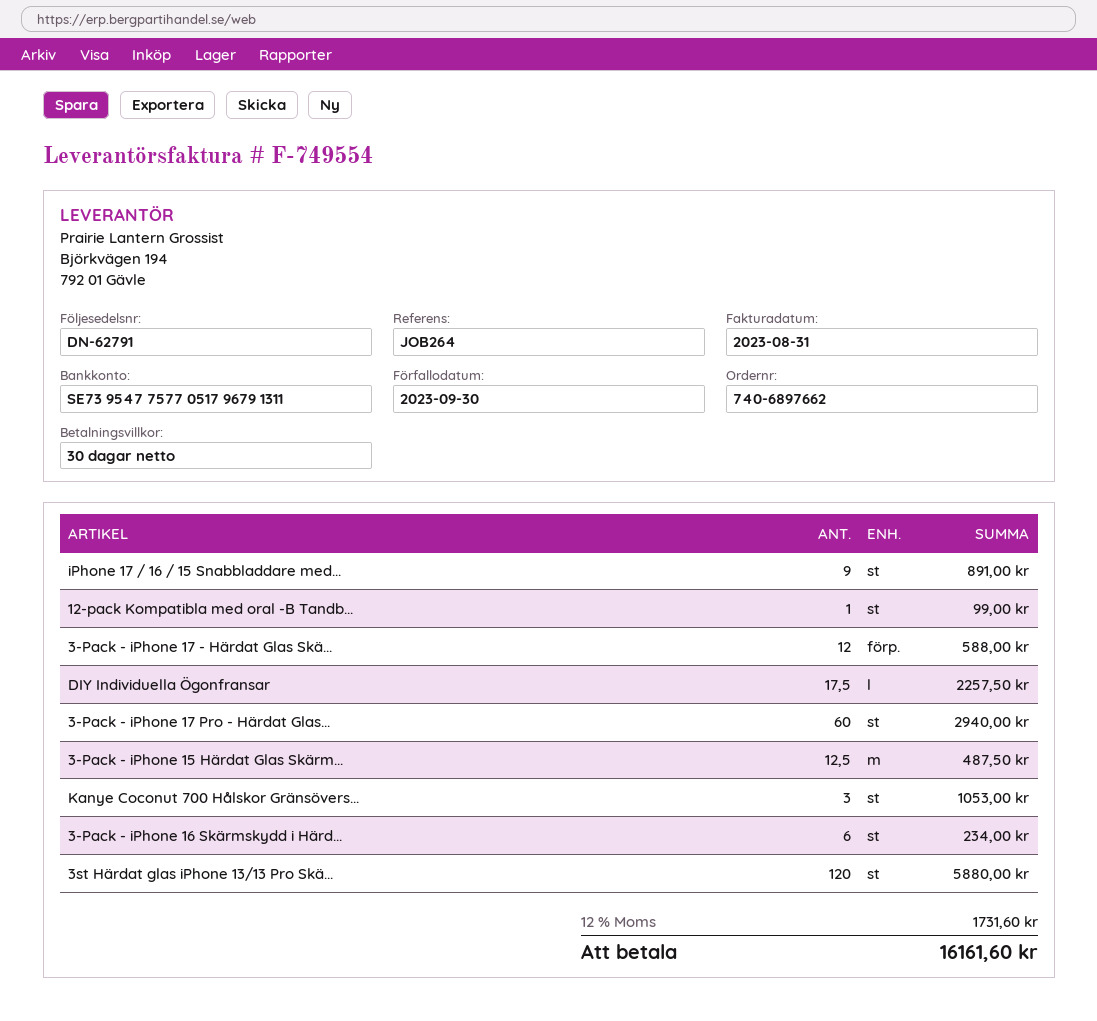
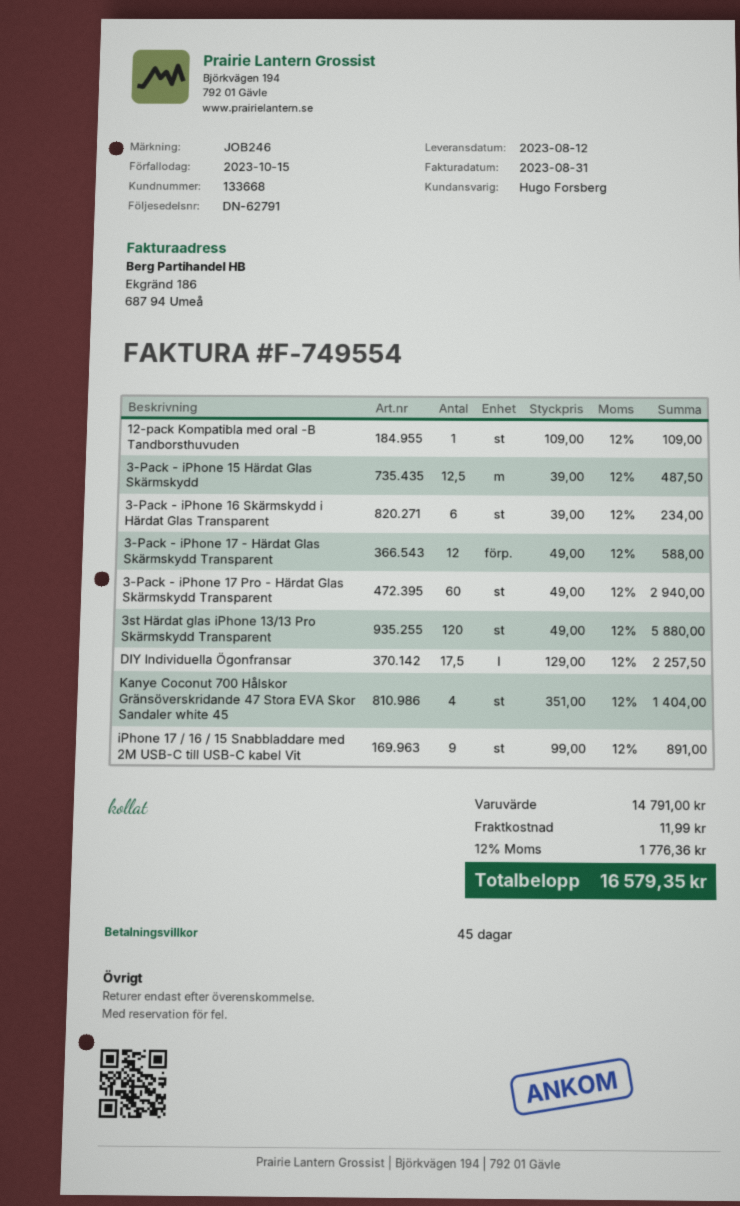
payment terms: 30 days -> 45 days
due date: 2023-09-30 -> 2023-10-15
reference: JOB264 -> JOB246
12-pack Kompatibla med oral -B Tandb...: 1 for 99.00 -> 1 for 109.00
Kanye Coconut 700 Hålskor Gränsövers...: 3 for 1053.00 -> 4 for 1404.00
shipping: none -> 11.99
tax: 12% = 1731.60 -> 12% = 1776.36
total: 16161.60 -> 16579.35

